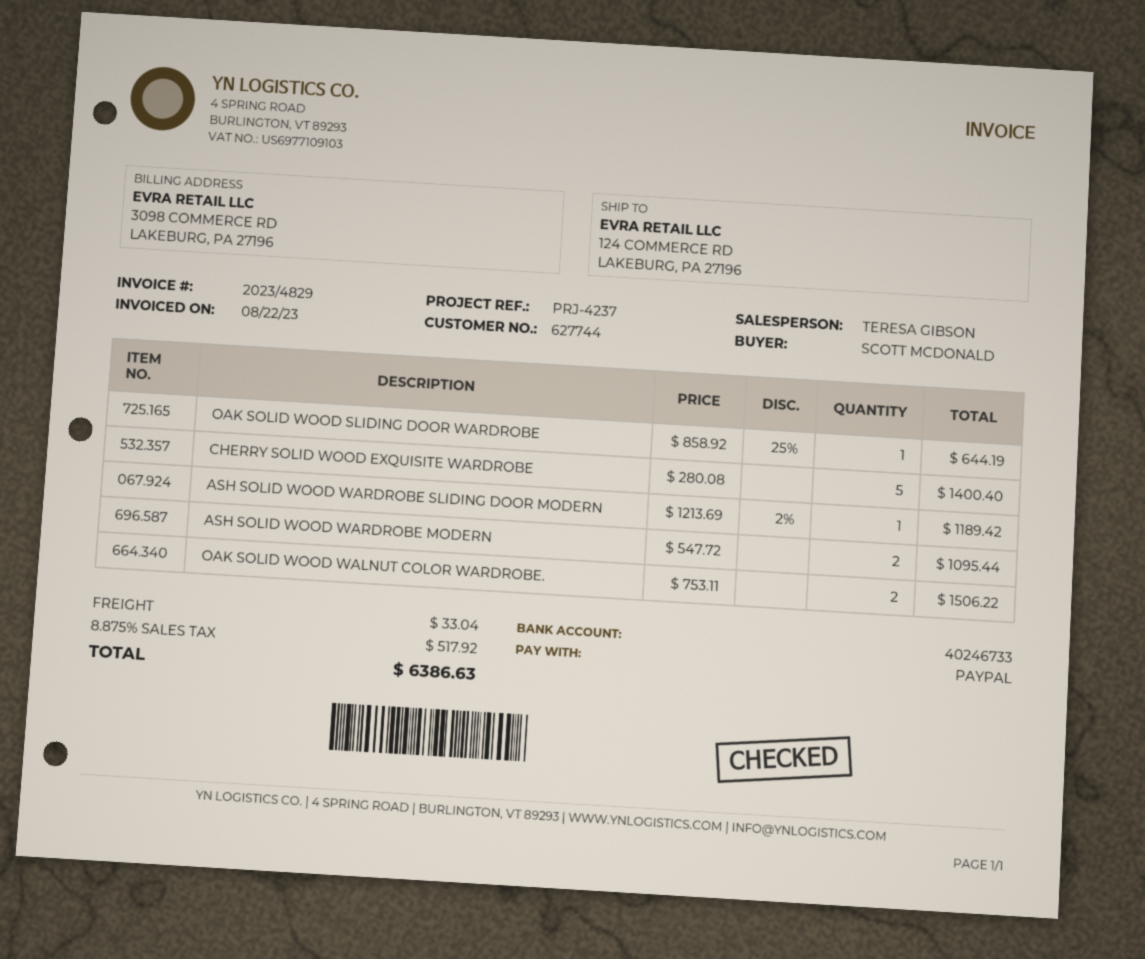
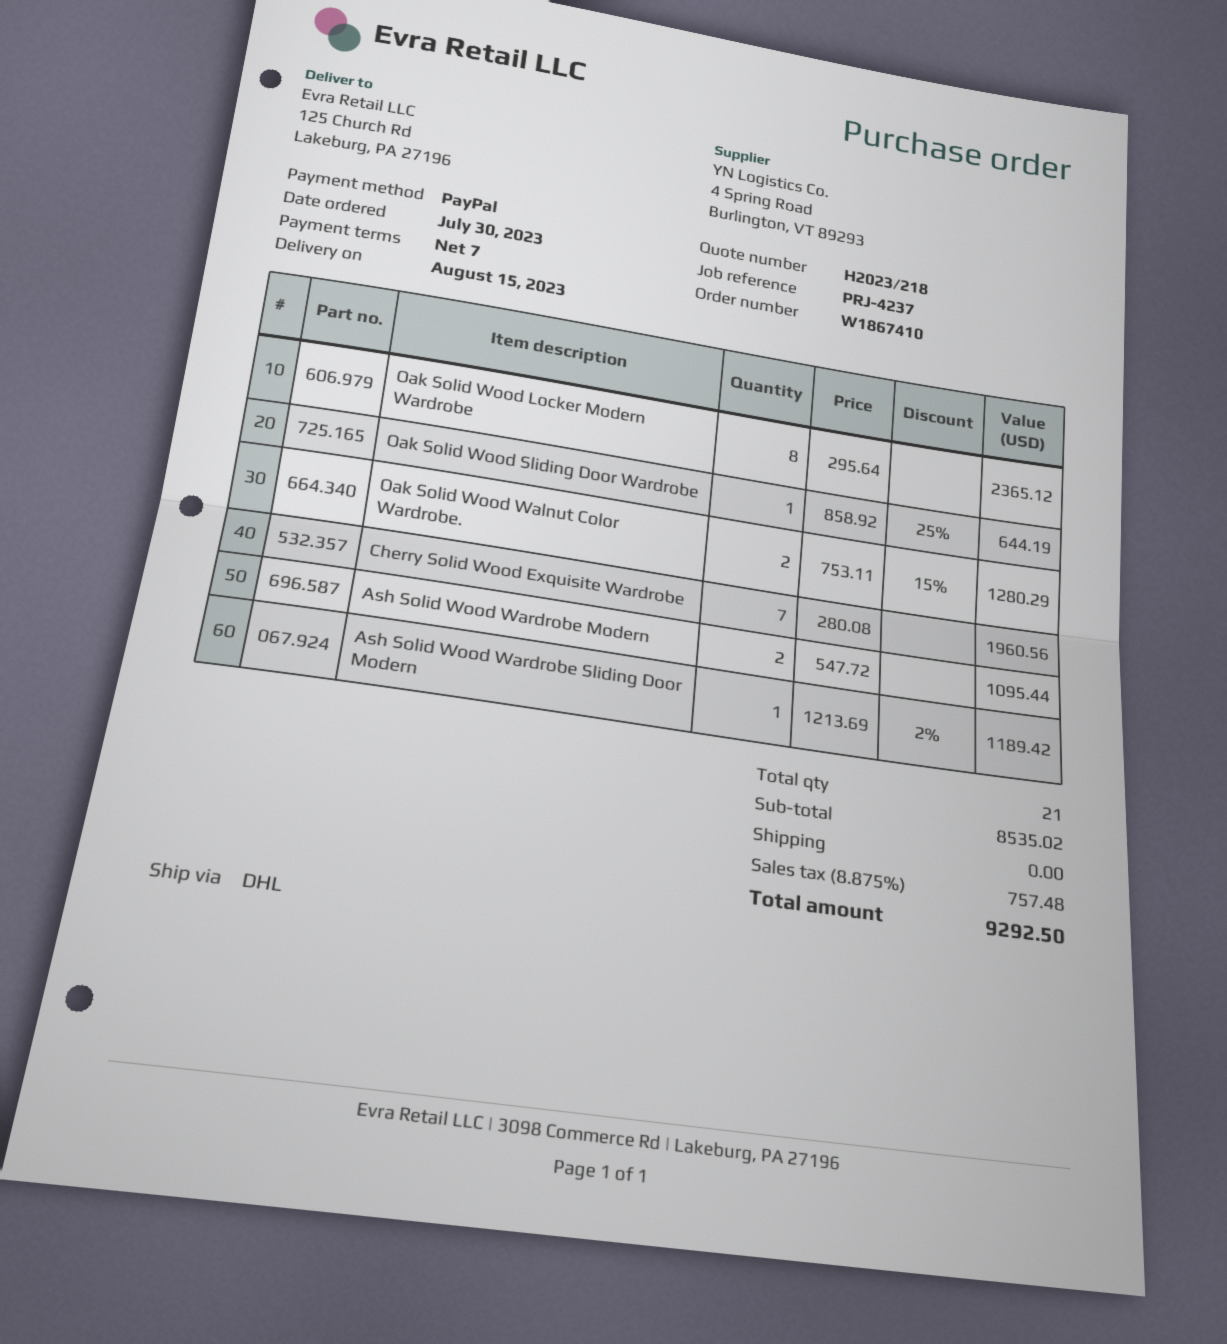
ship to: 124 COMMERCE RD, LAKEBURG, PA 27196 -> 125 Church Rd, Lakeburg, PA 27196
СHERRY SOLID WOOD EXQUISITE WARDROBE: 5 x 280.08 = 1400.40 -> 7 x 280.08 = 1960.56
OAK SOLID WOOD WALNUT COLOR WARDROBE.: 2 x 753.11 = 1506.22 -> 2 x 753.11 - 15% = 1280.29
Oak Solid Wood Locker Modern Wardrobe: none -> 8 x 295.64 = 2365.12
shipping: 33.04 -> 0.00
tax: 8.875% = 517.92 -> 8.875% = 757.48
total: 6386.63 -> 9292.50

